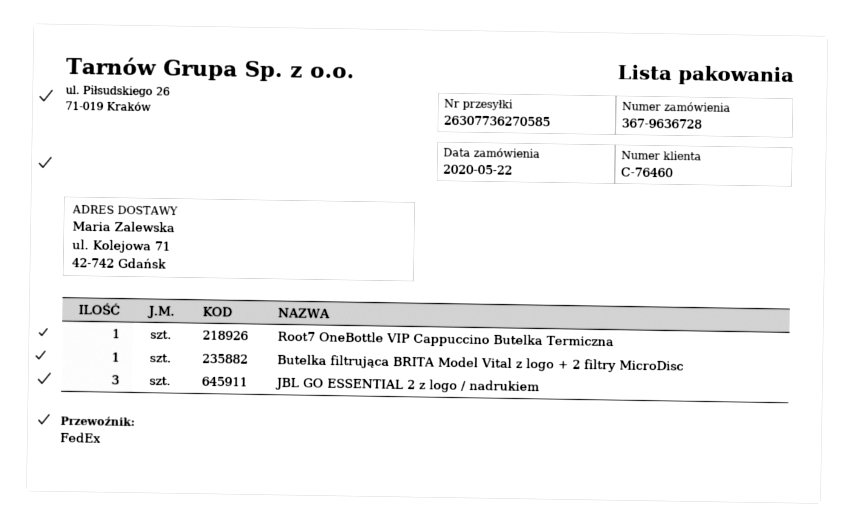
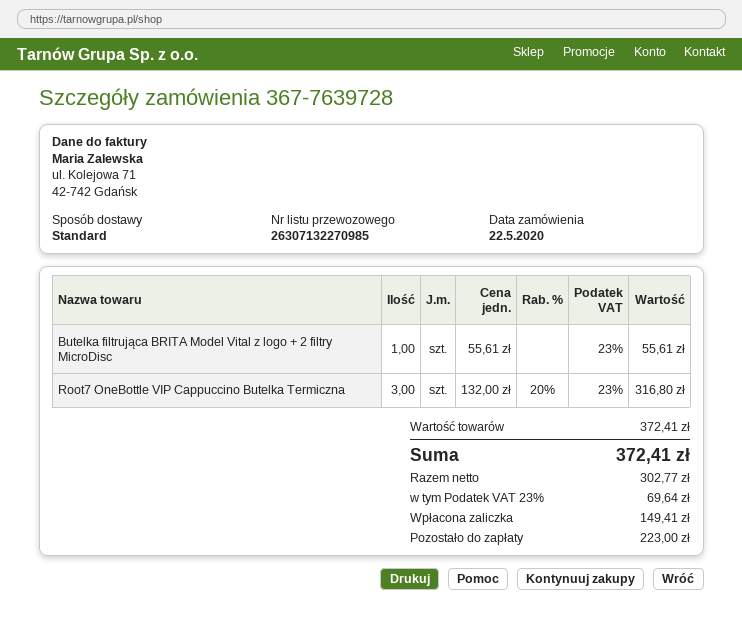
order number: 367-9636728 -> 367-7639728
shipping method: FedEx -> standard
tracking number: 26307736270585 -> 26307132270985
Root7 OneBottle VIP Cappuccino Butelka Termiczna: 1 -> 3
JBL GO ESSENTIAL 2 z logo / nadrukiem: 3 -> none

